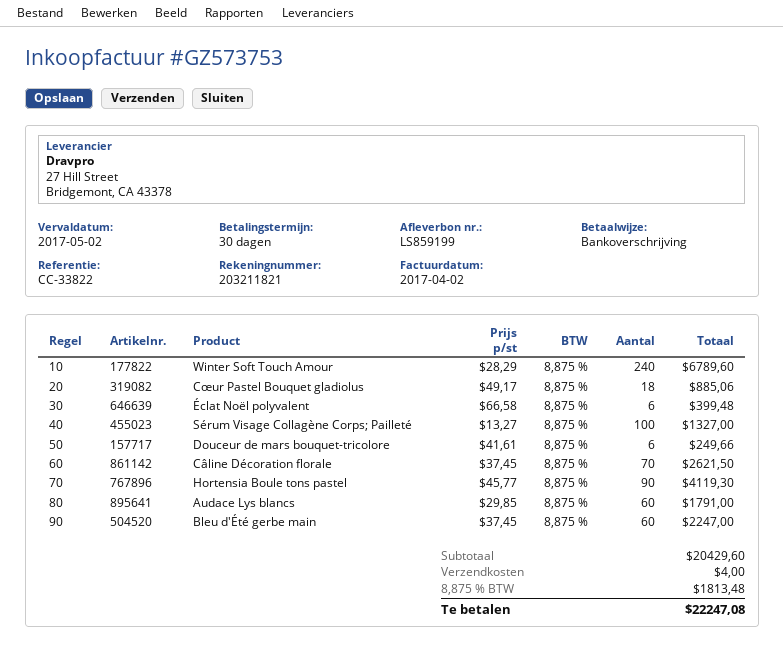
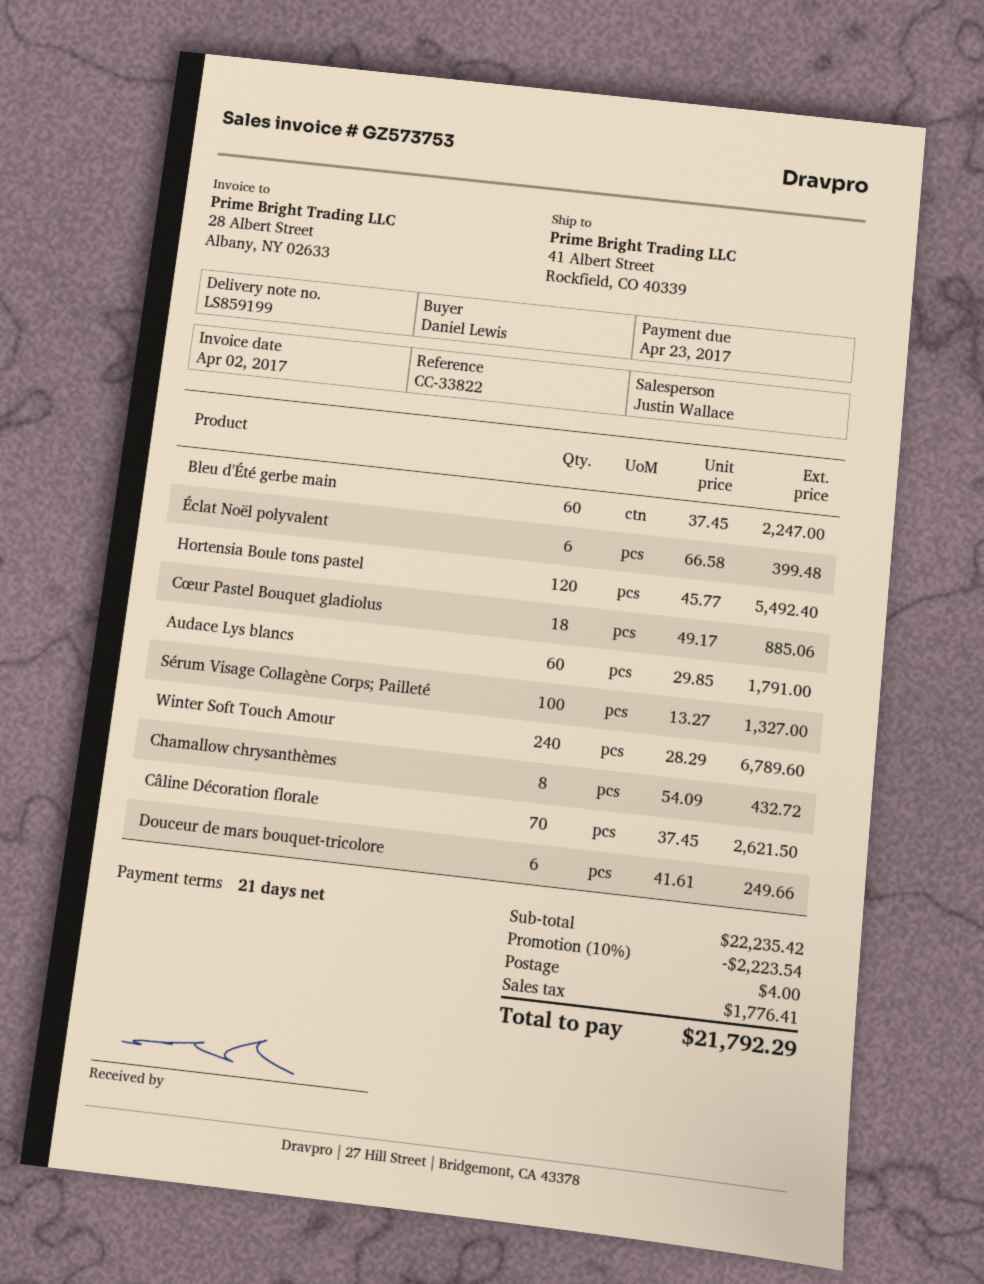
payment terms: 30 days -> 21 days
due date: 2017-05-02 -> 2017-04-23
Hortensia Boule tons pastel: 90 x 45.77 = 4119.30 -> 120 x 45.77 = 5492.40
Chamallow chrysanthèmes: none -> 8 x 54.09 = 432.72
subtotal: 20429.60 -> 22235.42
discount: none -> 10% = 2223.54
tax: 1813.48 -> 1776.41
total: 22247.08 -> 21792.29

